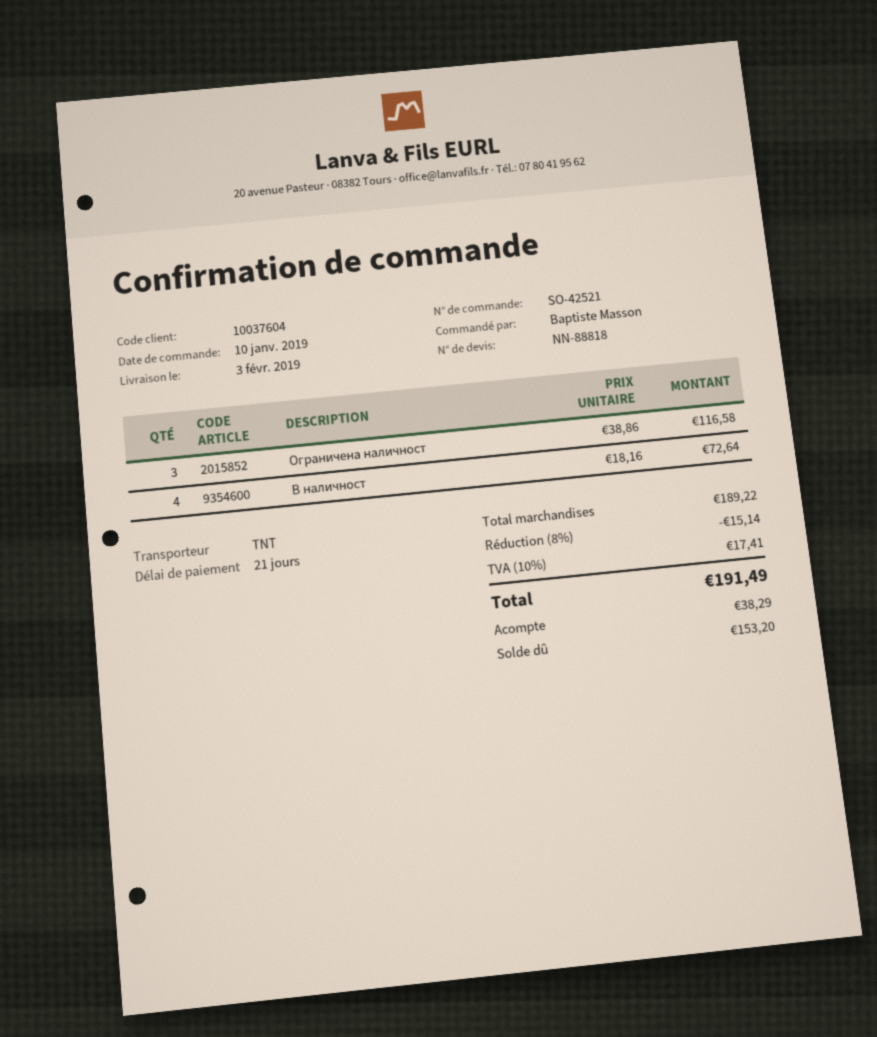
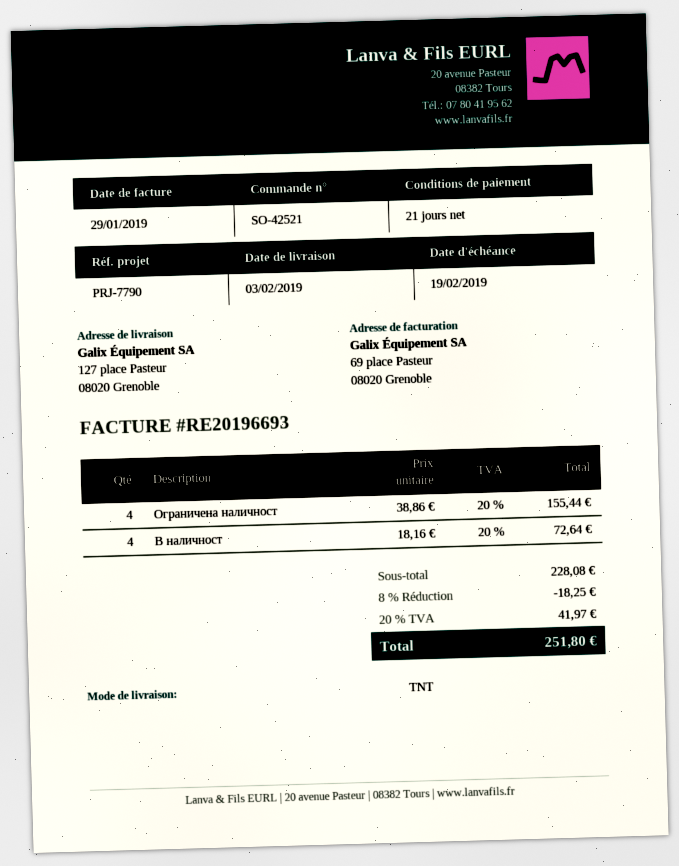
Ограничена наличност: 3 x 38.86 = 116.58 -> 4 x 38.86 = 155.44
subtotal: 189.22 -> 228.08
discount: 8% = 15.14 -> 8% = 18.25
tax: 10% = 17.41 -> 20% = 41.97
total: 191.49 -> 251.80

